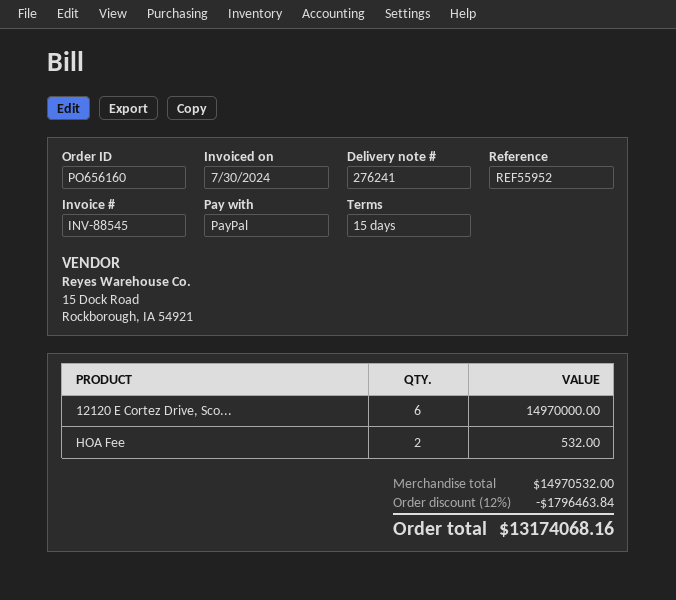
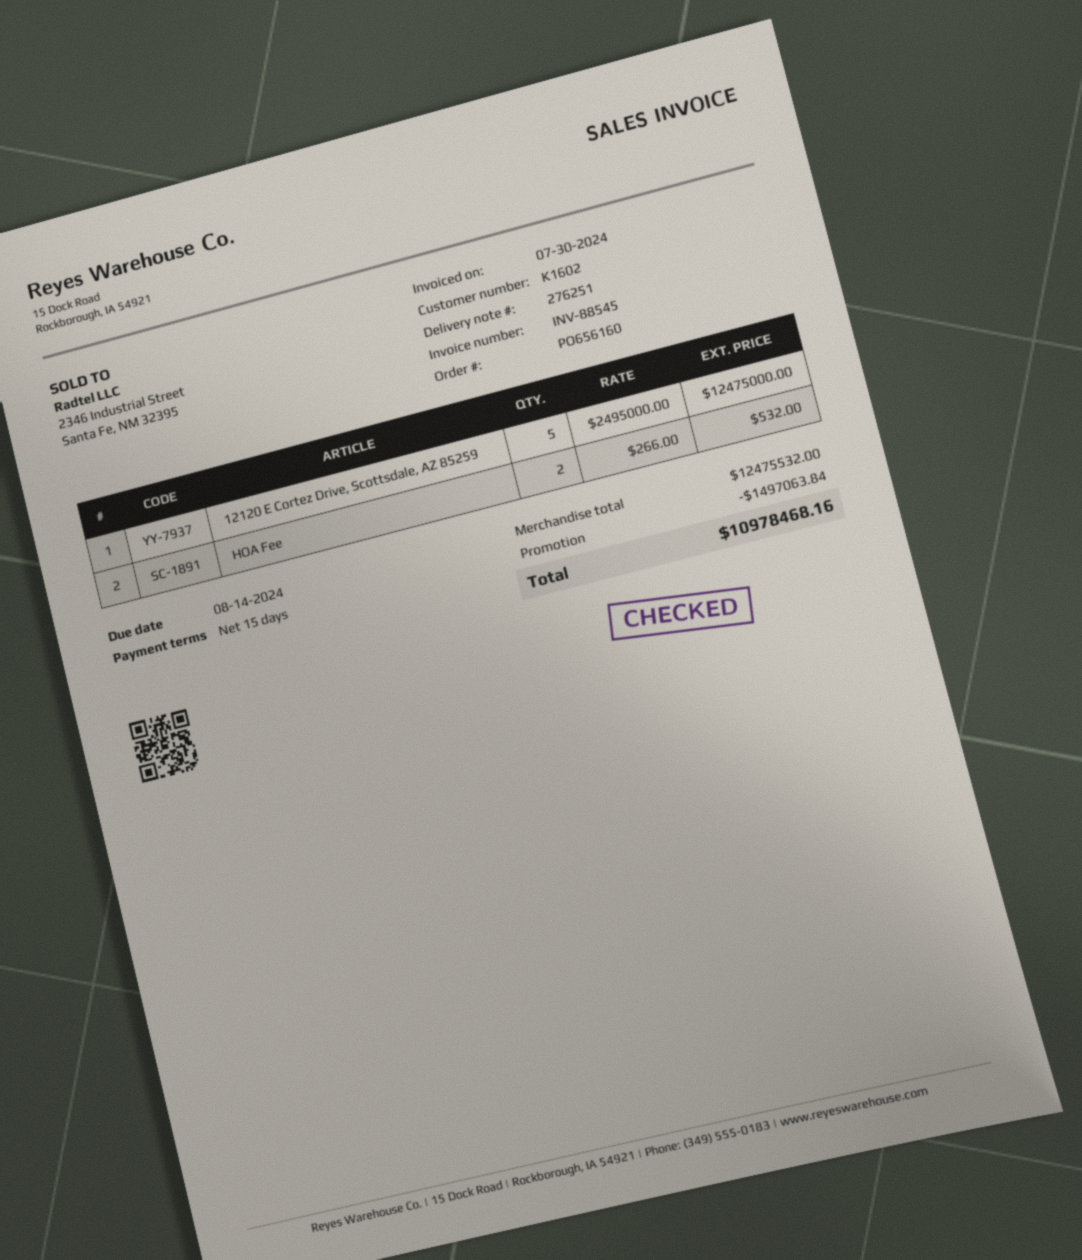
delivery note number: 276241 -> 276251
12120 E Cortez Drive, Sco...: 6 for 14970000.00 -> 5 for 12475000.00
subtotal: 14970532.00 -> 12475532.00
discount: 1796463.84 -> 1497063.84
total: 13174068.16 -> 10978468.16

